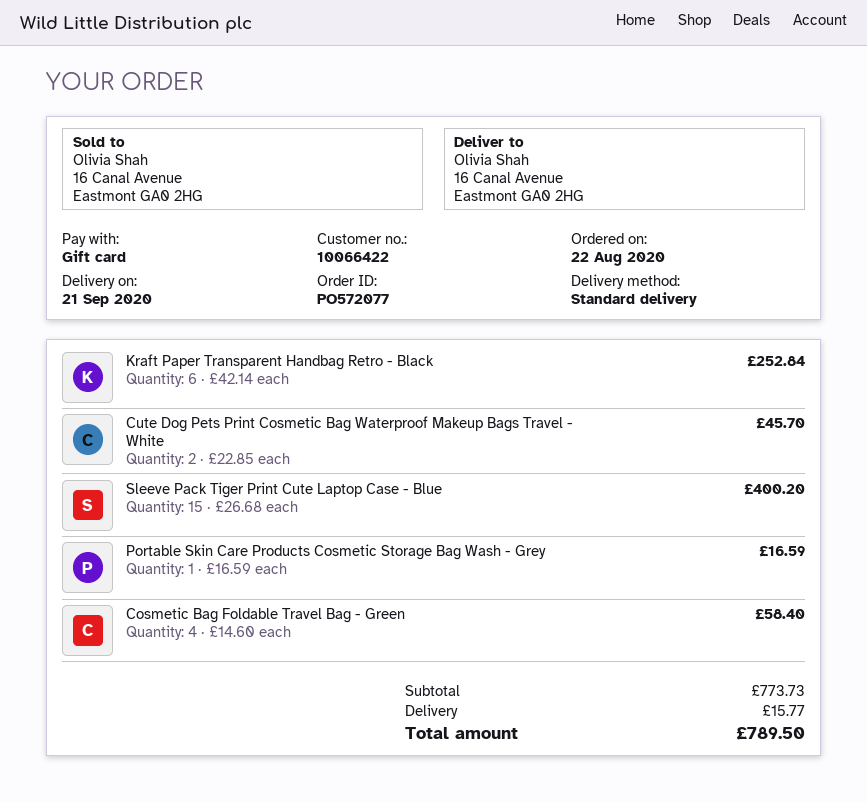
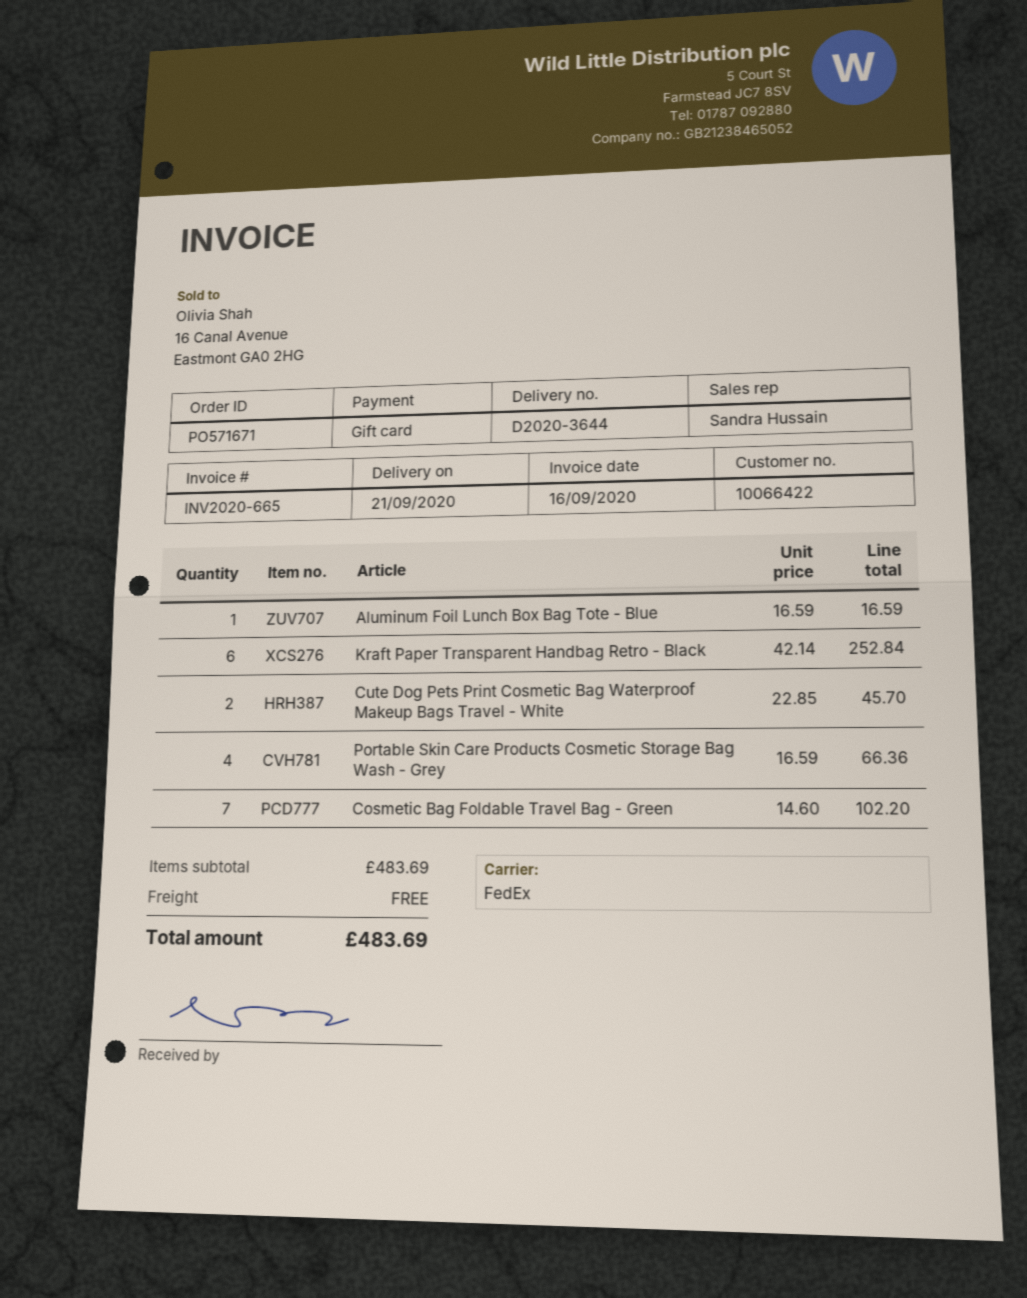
order number: PO572077 -> PO571671
shipping method: standard -> FedEx
Sleeve Pack Tiger Print Cute Laptop Case - Blue: 15 x 26.68 = 400.20 -> none
Portable Skin Care Products Cosmetic Storage Bag Wash - Grey: 1 x 16.59 = 16.59 -> 4 x 16.59 = 66.36
Cosmetic Bag Foldable Travel Bag - Green: 4 x 14.60 = 58.40 -> 7 x 14.60 = 102.20
Aluminum Foil Lunch Box Bag Tote - Blue: none -> 1 x 16.59 = 16.59
subtotal: 773.73 -> 483.69
shipping: 15.77 -> 0.00
total: 789.50 -> 483.69

